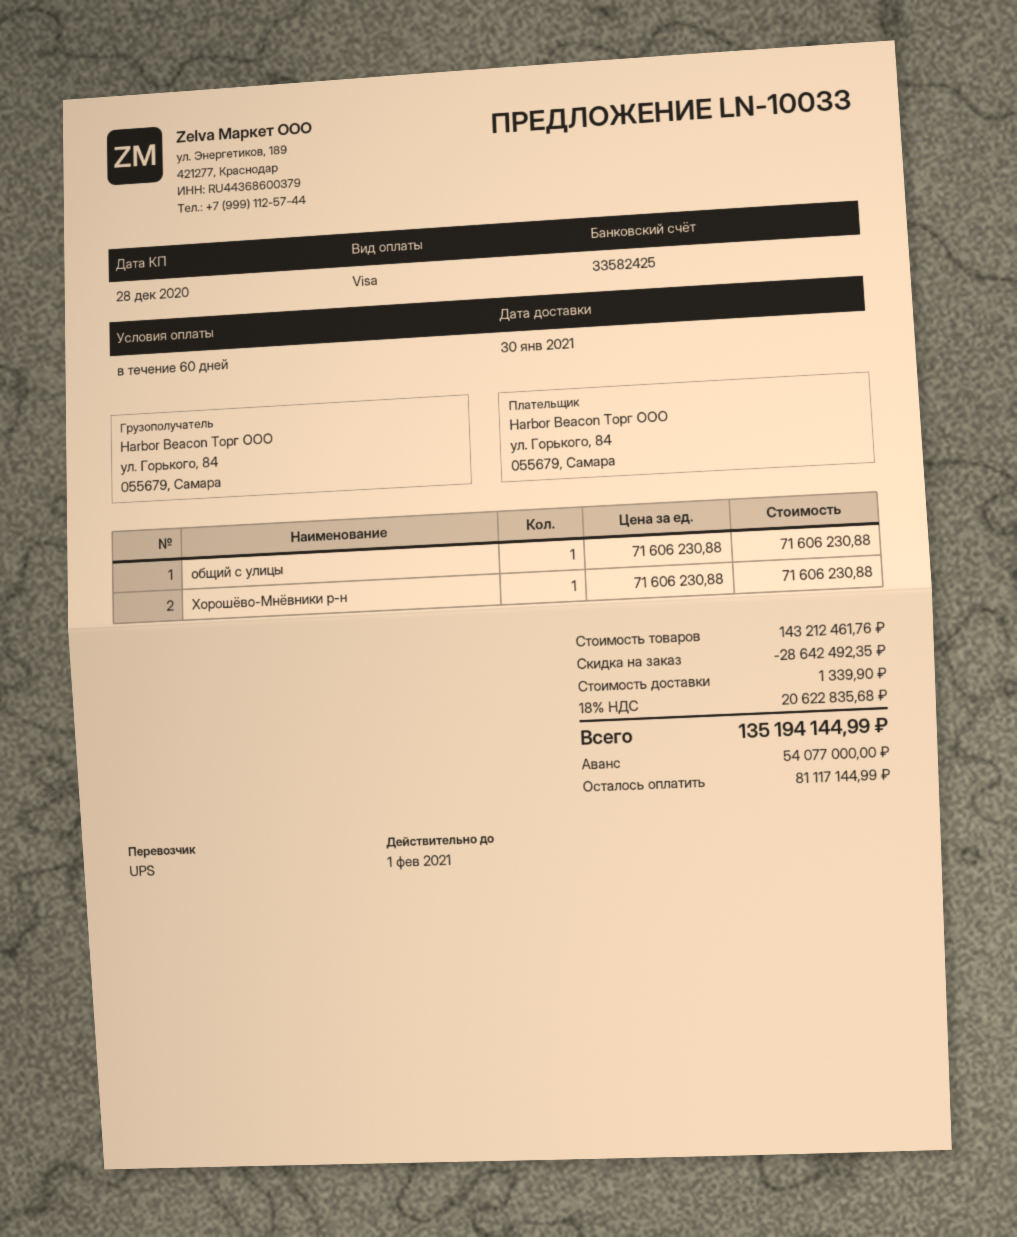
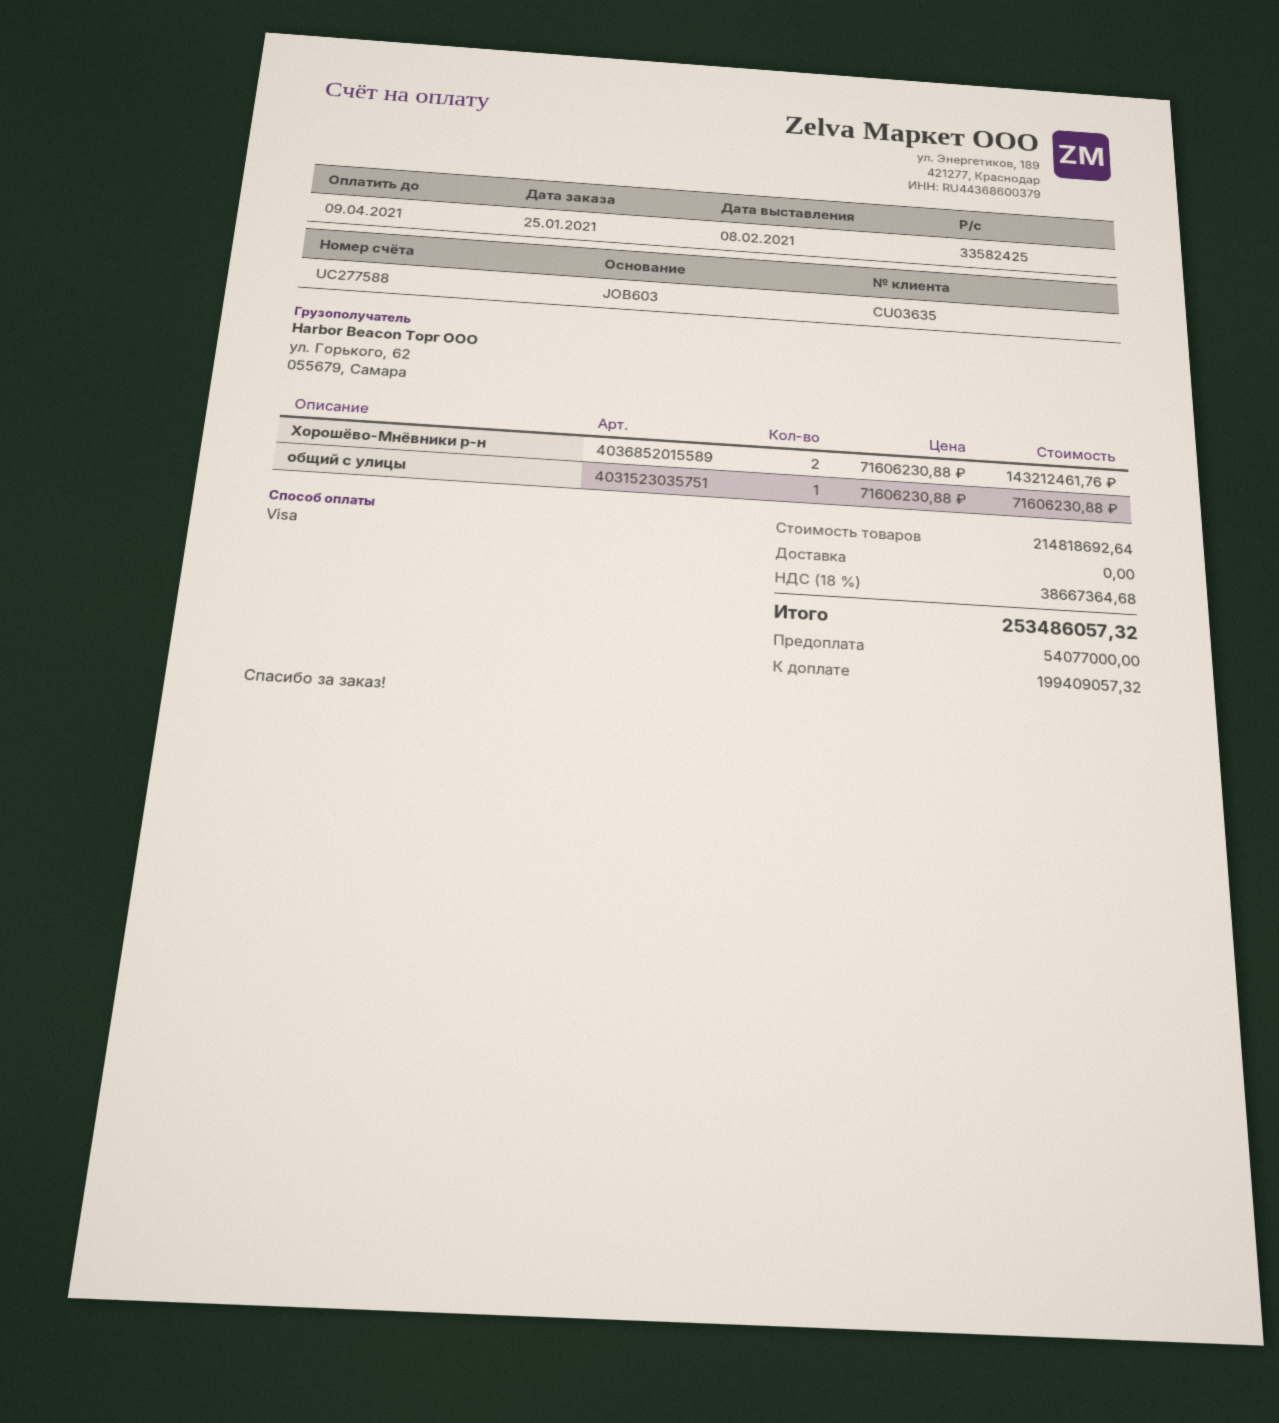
ship to: ул. Горького, 84, 055679, Самара -> ул. Горького, 62, 055679, Самара
Хорошёво-Мнёвники р-н: 1 x 71606230.88 = 71606230.88 -> 2 x 71606230.88 = 143212461.76
subtotal: 143212461.76 -> 214818692.64
discount: 28642492.35 -> none
shipping: 1339.90 -> 0.00
tax: 18% = 20622835.68 -> 18% = 38667364.68
total: 135194144.99 -> 253486057.32
balance: 81117144.99 -> 199409057.32

